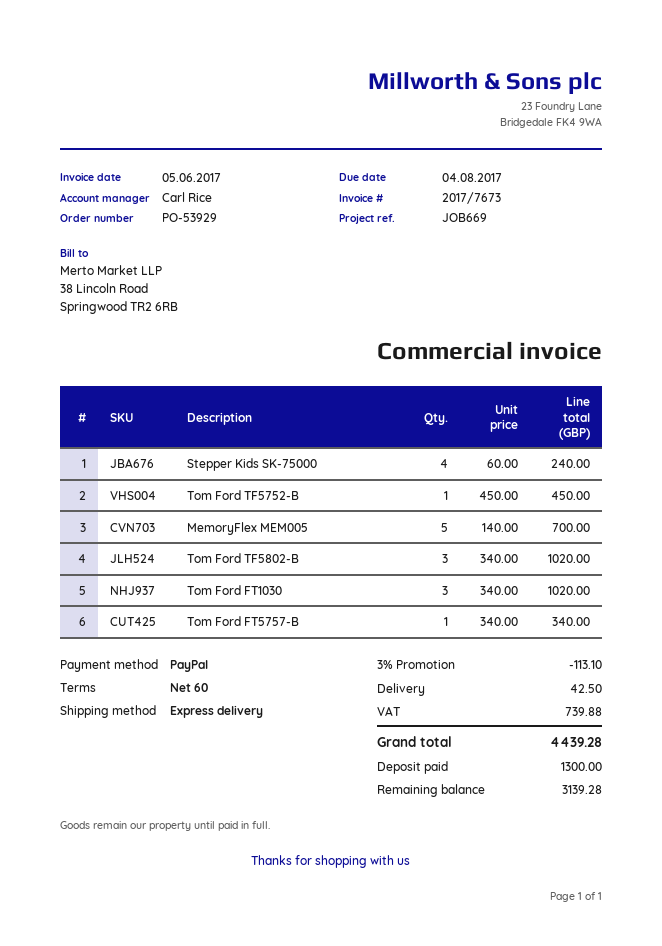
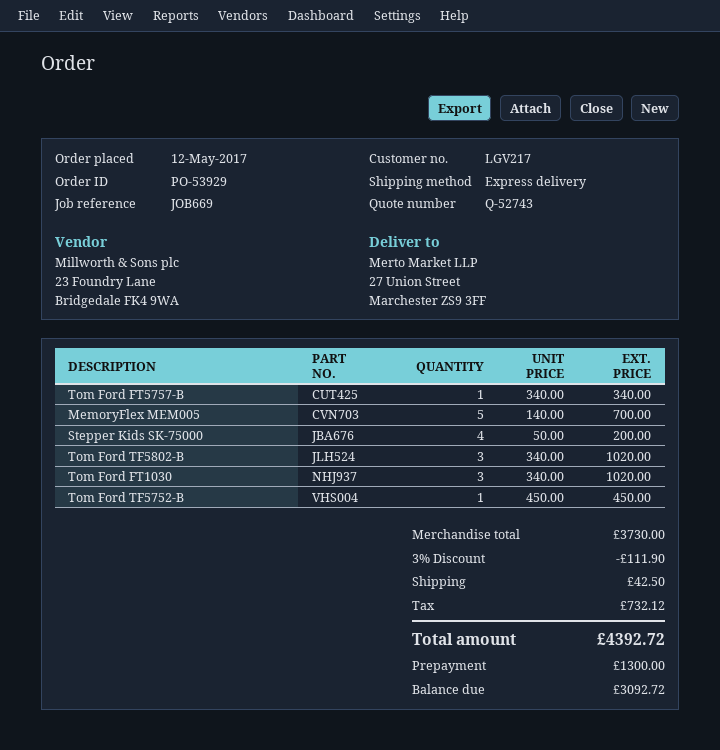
Stepper Kids SK-75000: 4 x 60.00 = 240.00 -> 4 x 50.00 = 200.00
discount: 3% = 113.10 -> 3% = 111.90
tax: 739.88 -> 732.12
total: 4439.28 -> 4392.72
balance: 3139.28 -> 3092.72

